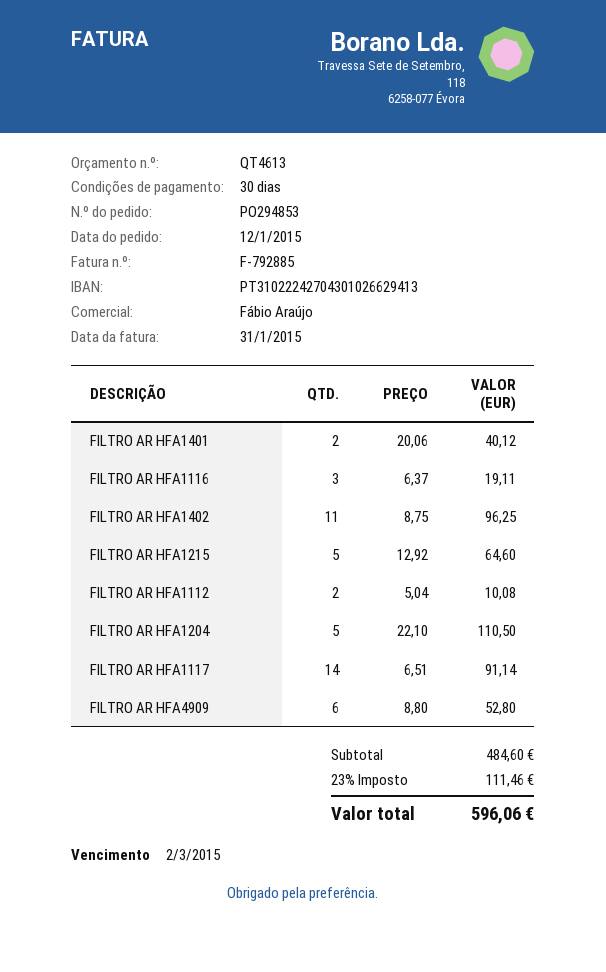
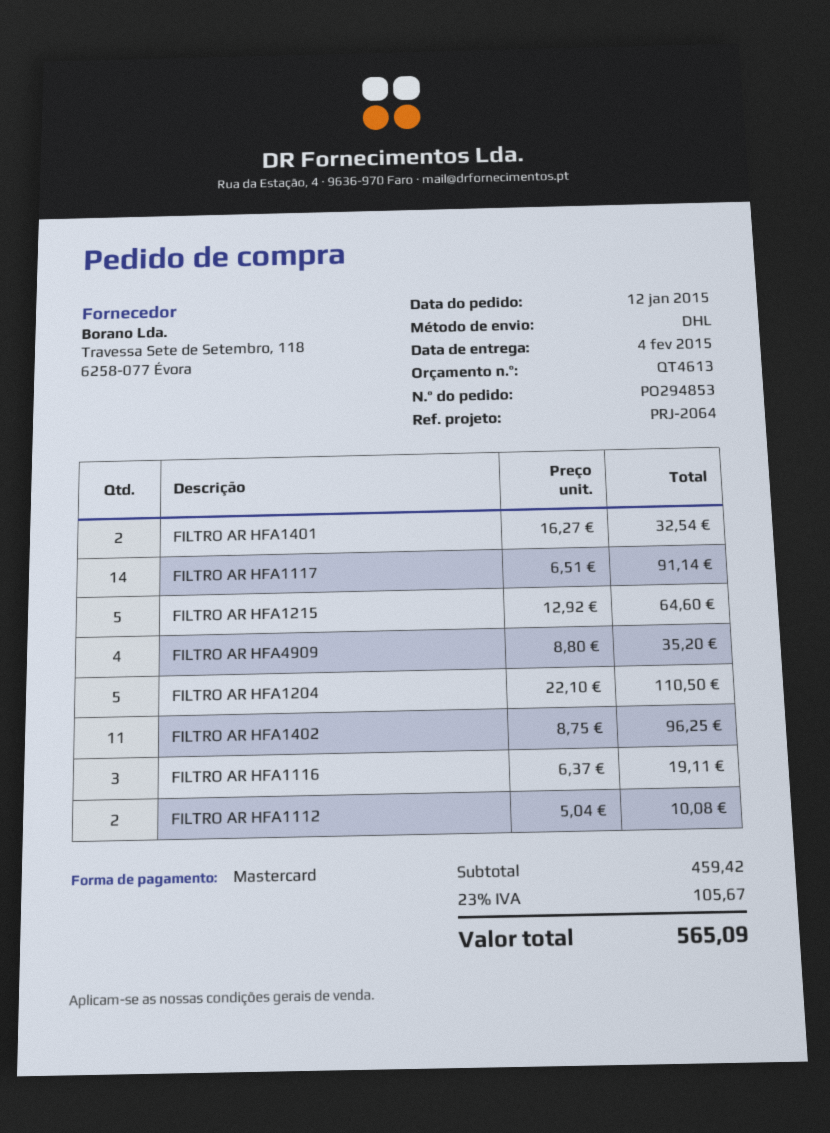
FILTRO AR HFA1401: 2 x 20.06 = 40.12 -> 2 x 16.27 = 32.54
FILTRO AR HFA4909: 6 x 8.80 = 52.80 -> 4 x 8.80 = 35.20
subtotal: 484.60 -> 459.42
tax: 23% = 111.46 -> 23% = 105.67
total: 596.06 -> 565.09

